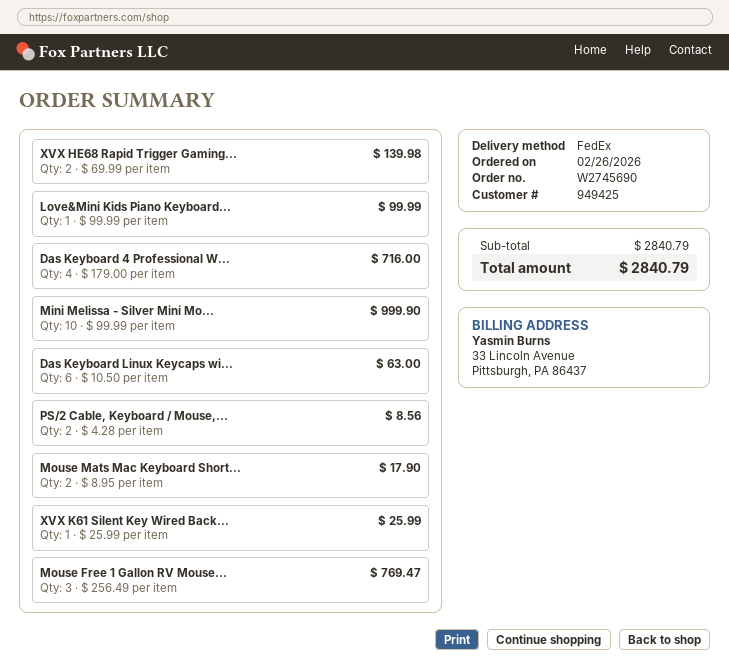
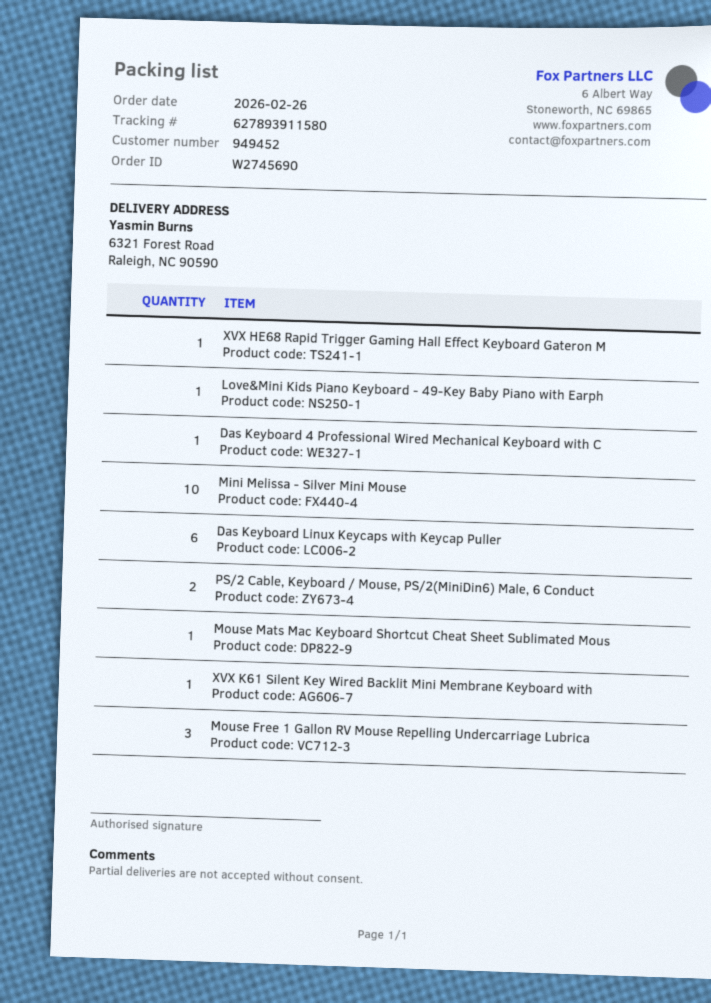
customer number: 949425 -> 949452
XVX HE68 Rapid Trigger Gaming...: 2 -> 1
Das Keyboard 4 Professional W...: 4 -> 1
Mouse Mats Mac Keyboard Short...: 2 -> 1

